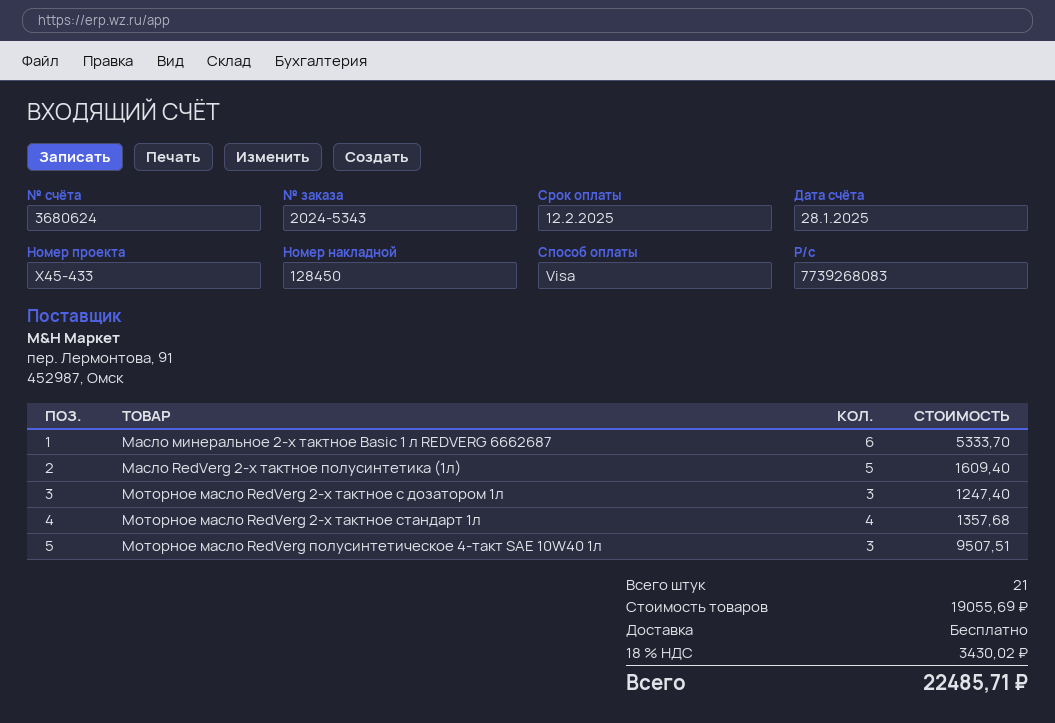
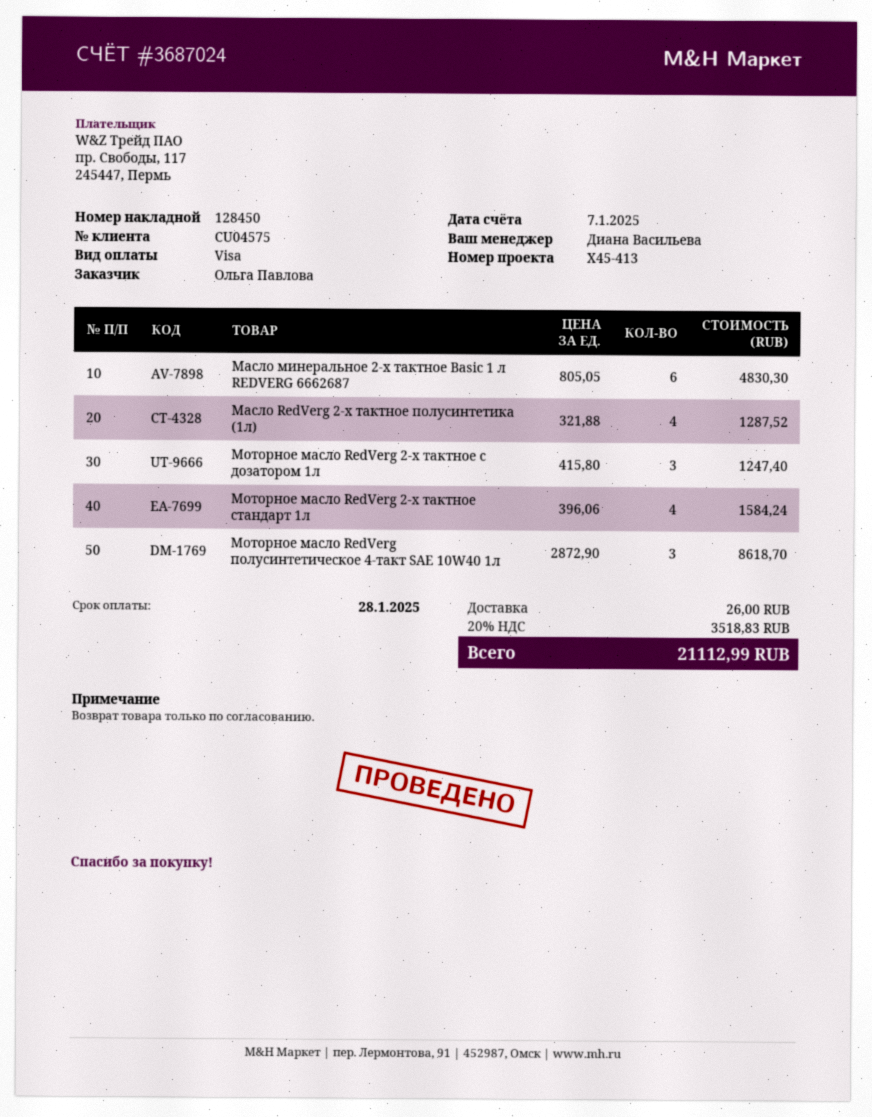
invoice number: 3680624 -> 3687024
invoice date: 2025-01-28 -> 2025-01-07
due date: 2025-02-12 -> 2025-01-28
reference: X45-433 -> X45-413
Масло минеральное 2-х тактное Basic 1 л REDVERG 6662687: 6 for 5333.70 -> 6 for 4830.30
Масло RedVerg 2-х тактное полусинтетика (1л): 5 for 1609.40 -> 4 for 1287.52
Моторное масло RedVerg 2-х тактное стандарт 1л: 4 for 1357.68 -> 4 for 1584.24
Моторное масло RedVerg полусинтетическое 4-такт SAE 10W40 1л: 3 for 9507.51 -> 3 for 8618.70
shipping: 0.00 -> 26.00
tax: 18% = 3430.02 -> 20% = 3518.83
total: 22485.71 -> 21112.99

